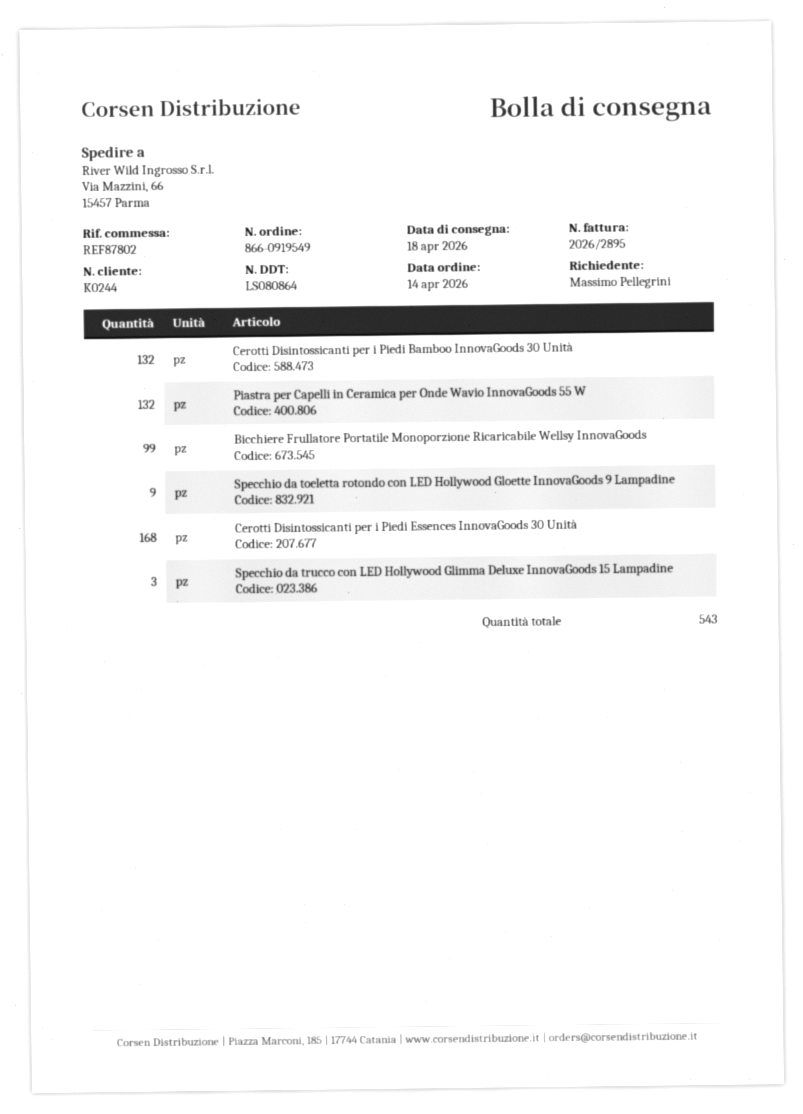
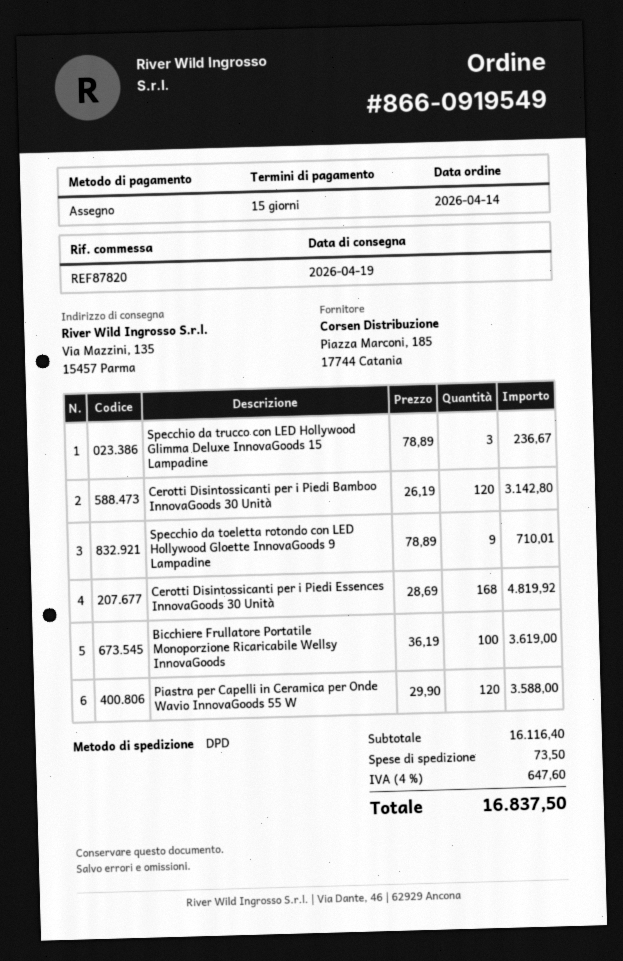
delivery date: 2026-04-18 -> 2026-04-19
reference: REF87802 -> REF87820
ship to: Via Mazzini, 66, 15457 Parma -> Via Mazzini, 135, 15457 Parma
Cerotti Disintossicanti per i Piedi Bamboo InnovaGoods 30 Unità: 132 -> 120
Piastra per Capelli in Ceramica per Onde Wavio InnovaGoods 55 W: 132 -> 120
Bicchiere Frullatore Portatile Monoporzione Ricaricabile Wellsy InnovaGoods: 99 -> 100

